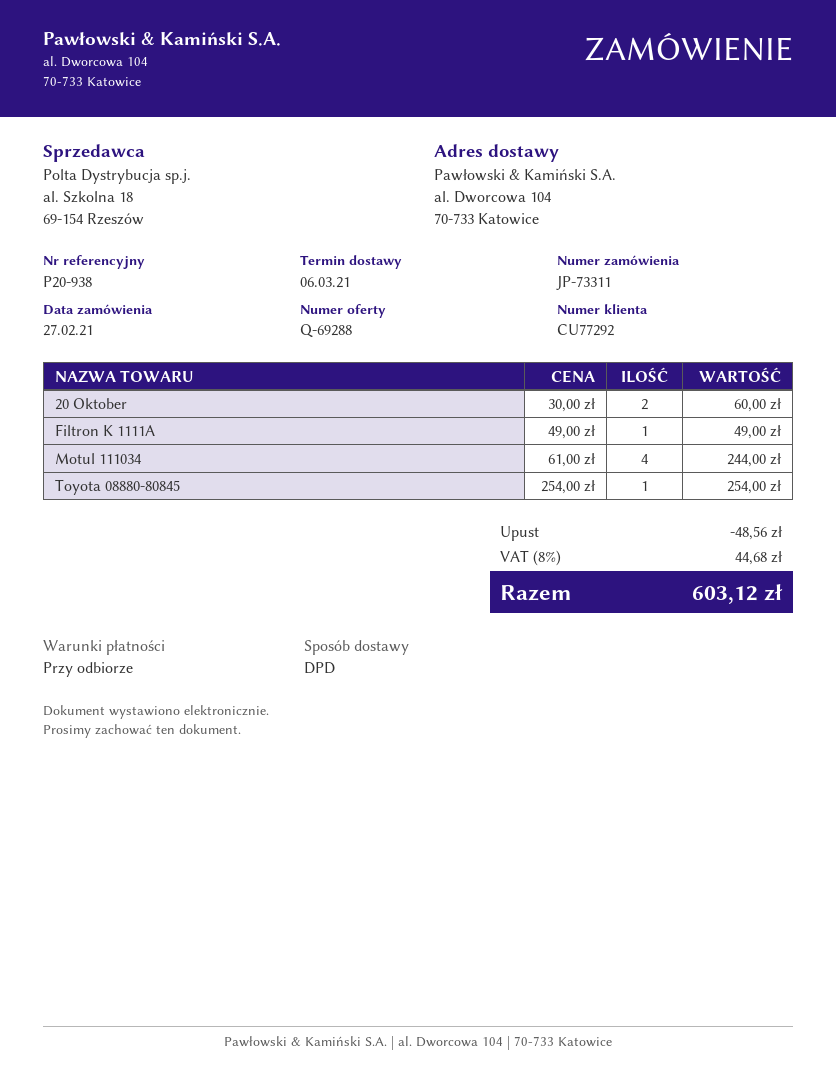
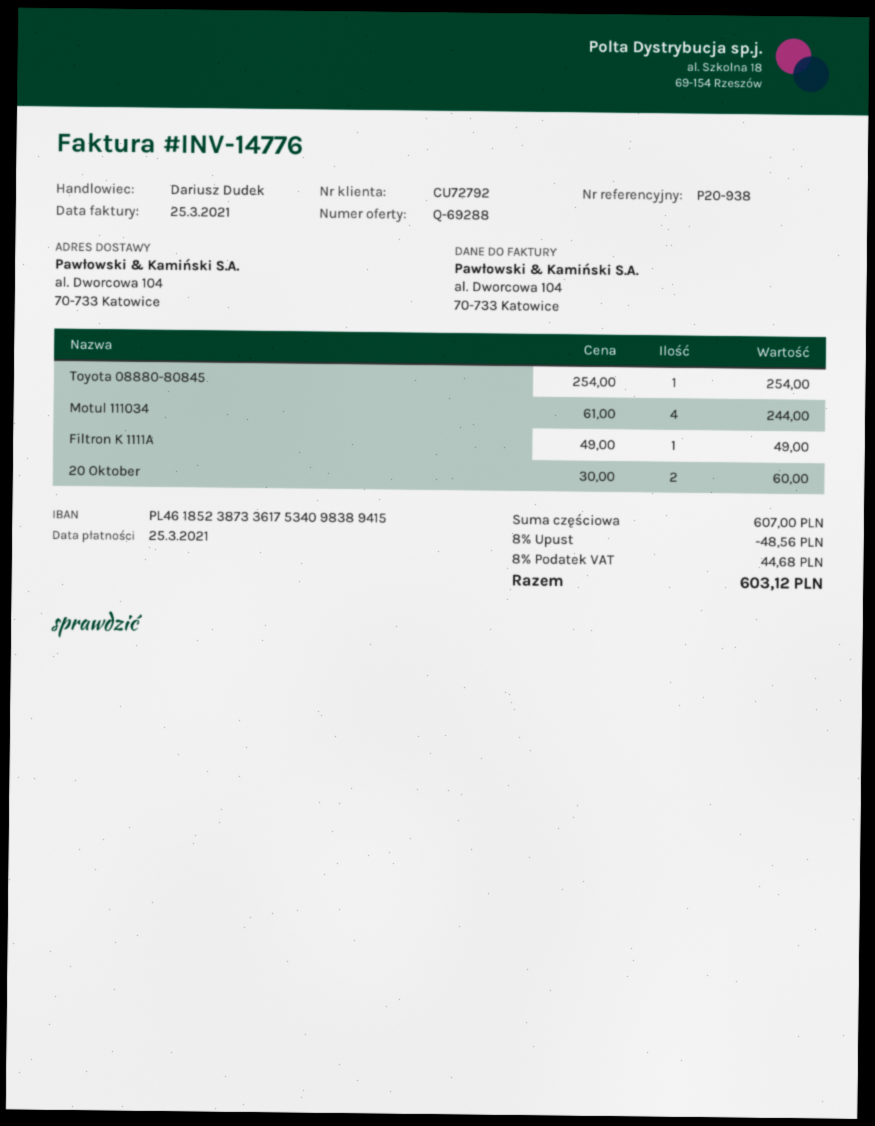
customer number: CU77292 -> CU72792

